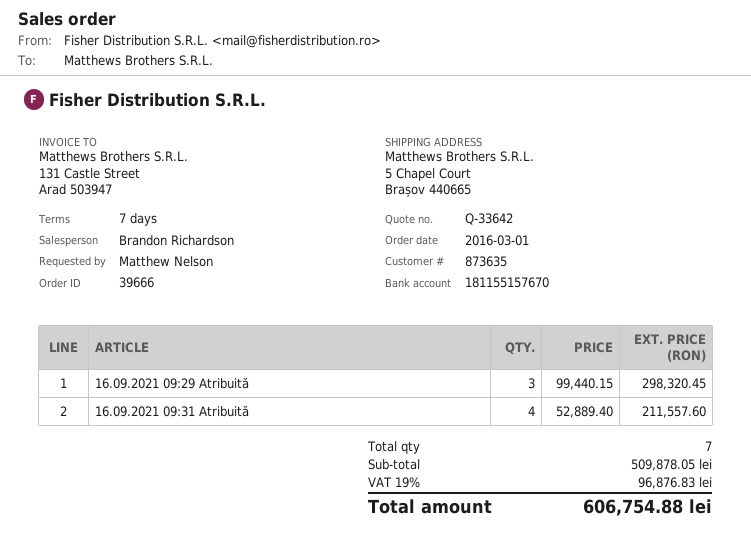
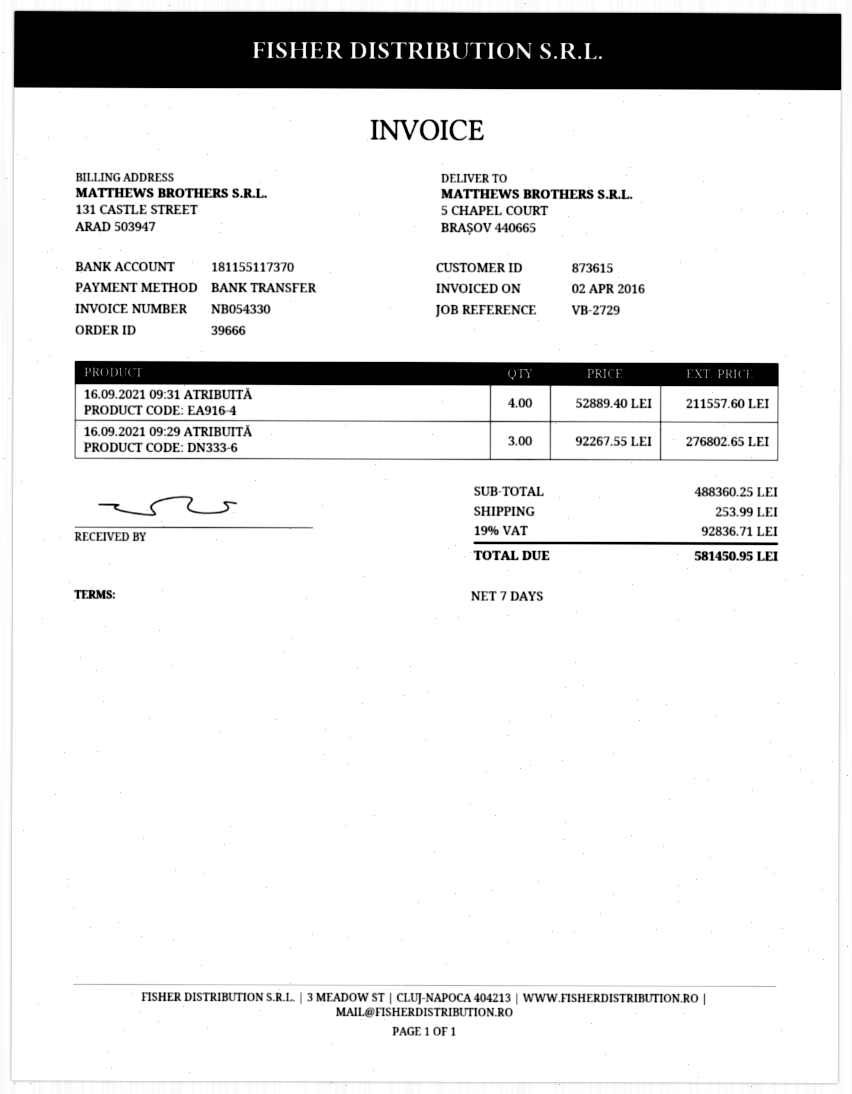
customer number: 873635 -> 873615
bank account: 181155157670 -> 181155117370
16.09.2021 09:29 Atribuită: 3 x 99440.15 = 298320.45 -> 3 x 92267.55 = 276802.65
subtotal: 509878.05 -> 488360.25
shipping: none -> 253.99
tax: 19% = 96876.83 -> 19% = 92836.71
total: 606754.88 -> 581450.95

